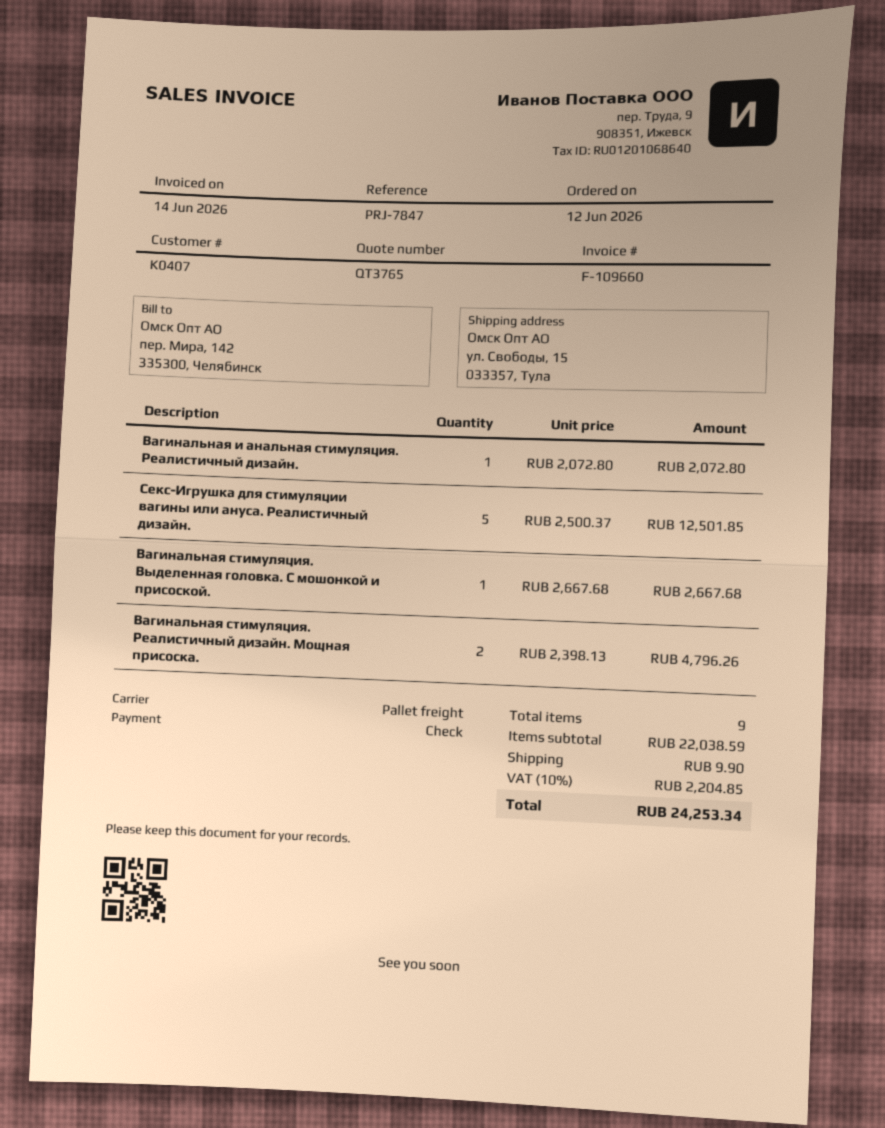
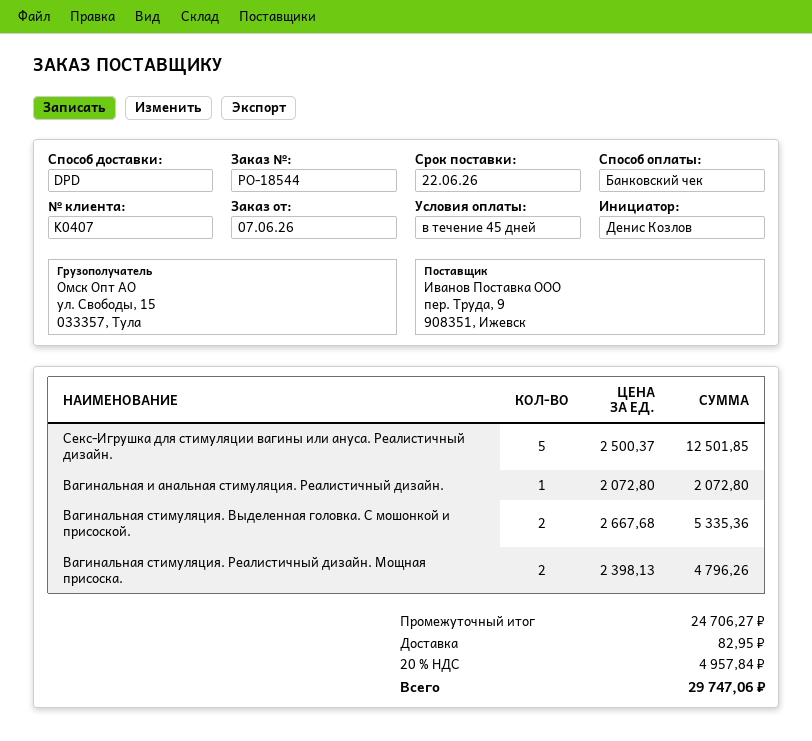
order date: 2026-06-12 -> 2026-06-07
shipping method: pallet freight -> DPD
Вагинальная стимуляция. Выделенная головка. С мошонкой и присоской.: 1 x 2667.68 = 2667.68 -> 2 x 2667.68 = 5335.36
subtotal: 22038.59 -> 24706.27
shipping: 9.90 -> 82.95
tax: 10% = 2204.85 -> 20% = 4957.84
total: 24253.34 -> 29747.06

